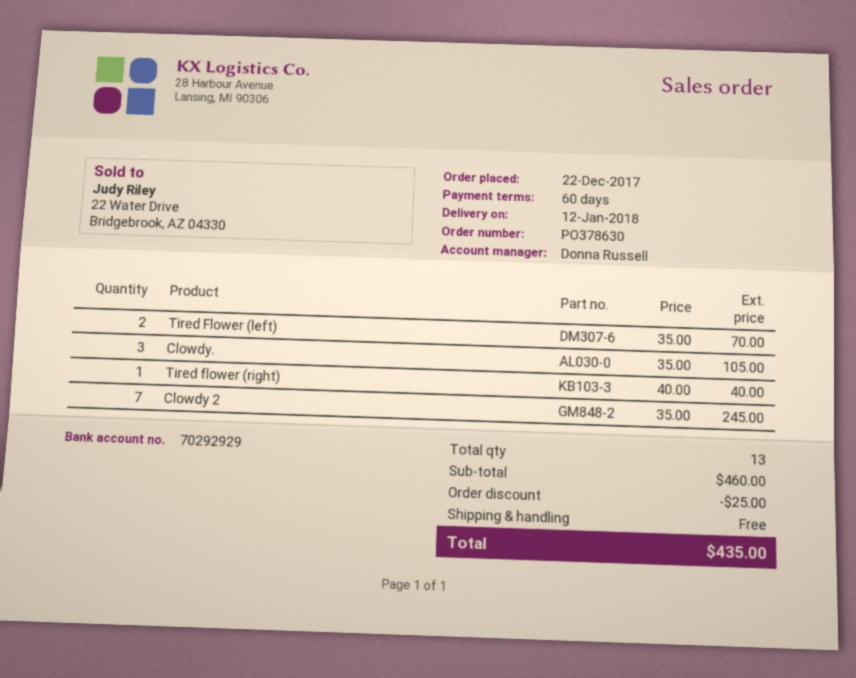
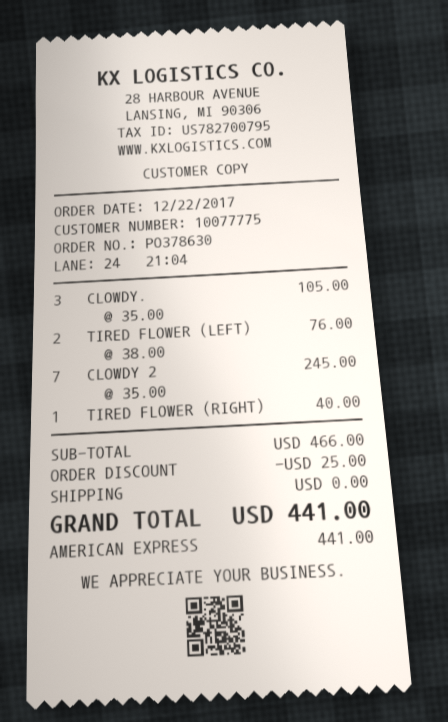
Tired Flower (left): 2 x 35.00 = 70.00 -> 2 x 38.00 = 76.00
subtotal: 460.00 -> 466.00
total: 435.00 -> 441.00

